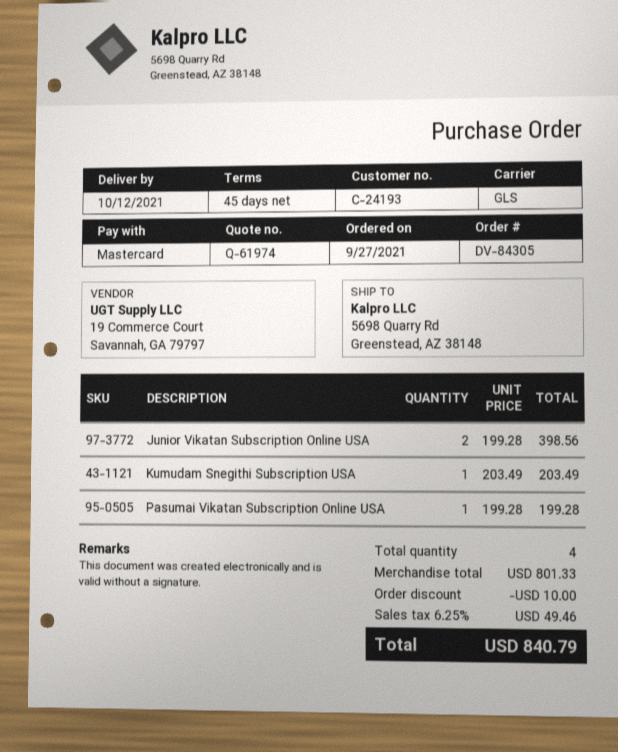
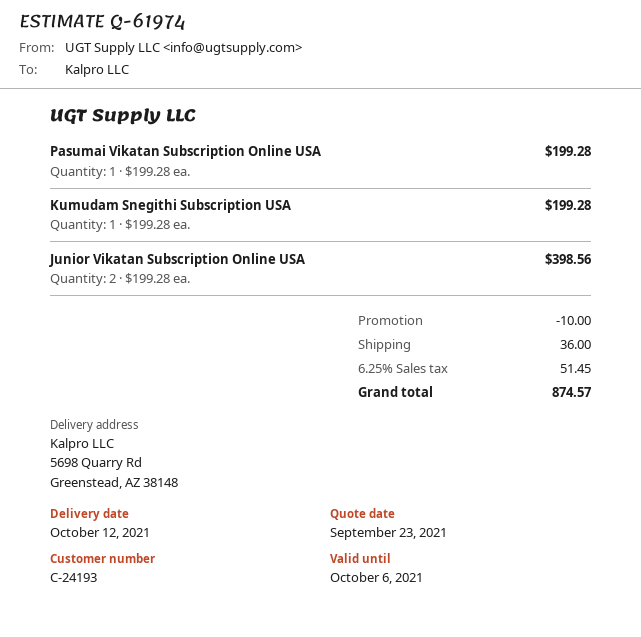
Kumudam Snegithi Subscription USA: 1 x 203.49 = 203.49 -> 1 x 199.28 = 199.28
shipping: none -> 36.00
tax: 6.25% = 49.46 -> 6.25% = 51.45
total: 840.79 -> 874.57

